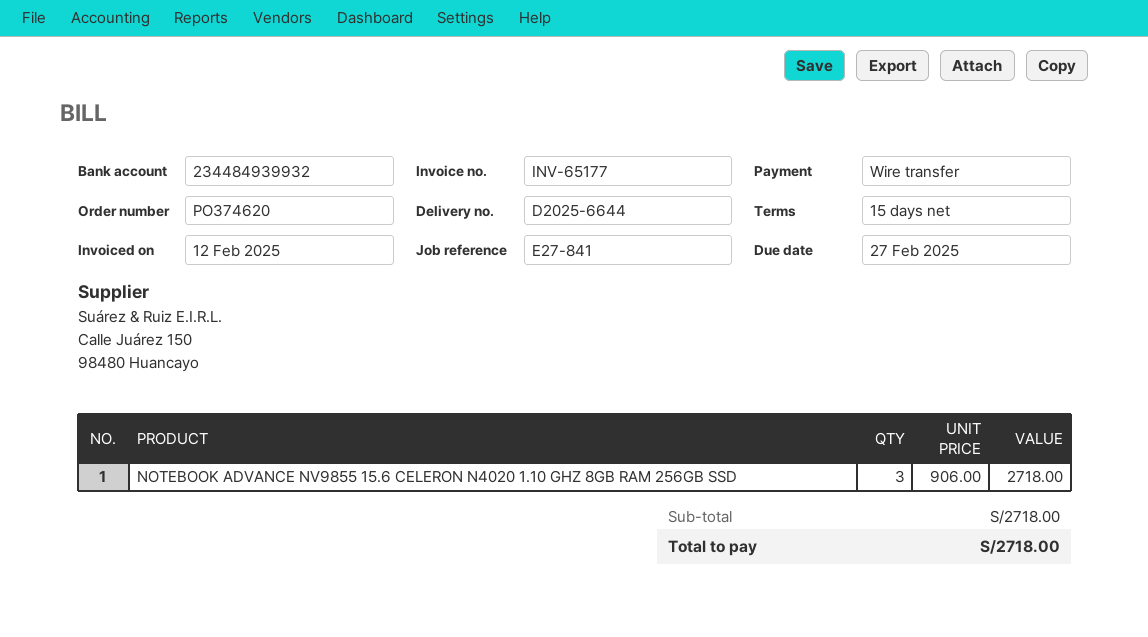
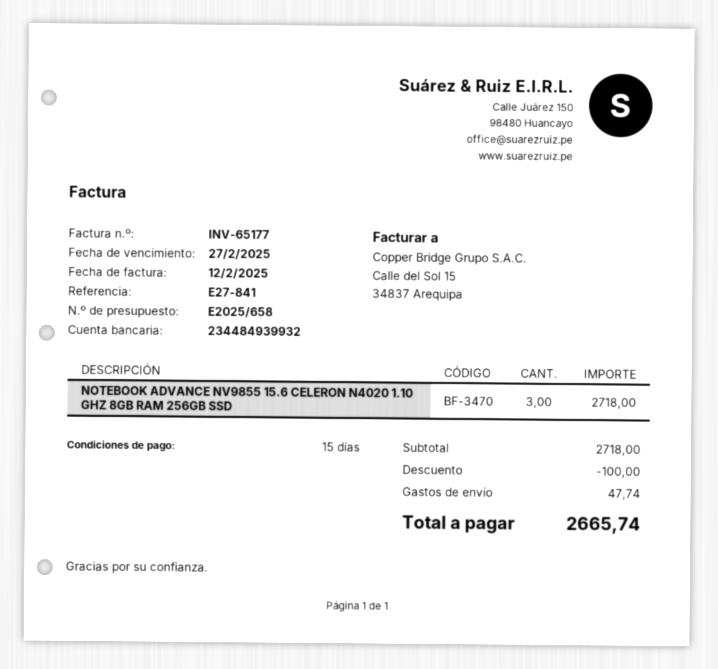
discount: none -> 100.00
shipping: none -> 47.74
total: 2718.00 -> 2665.74

